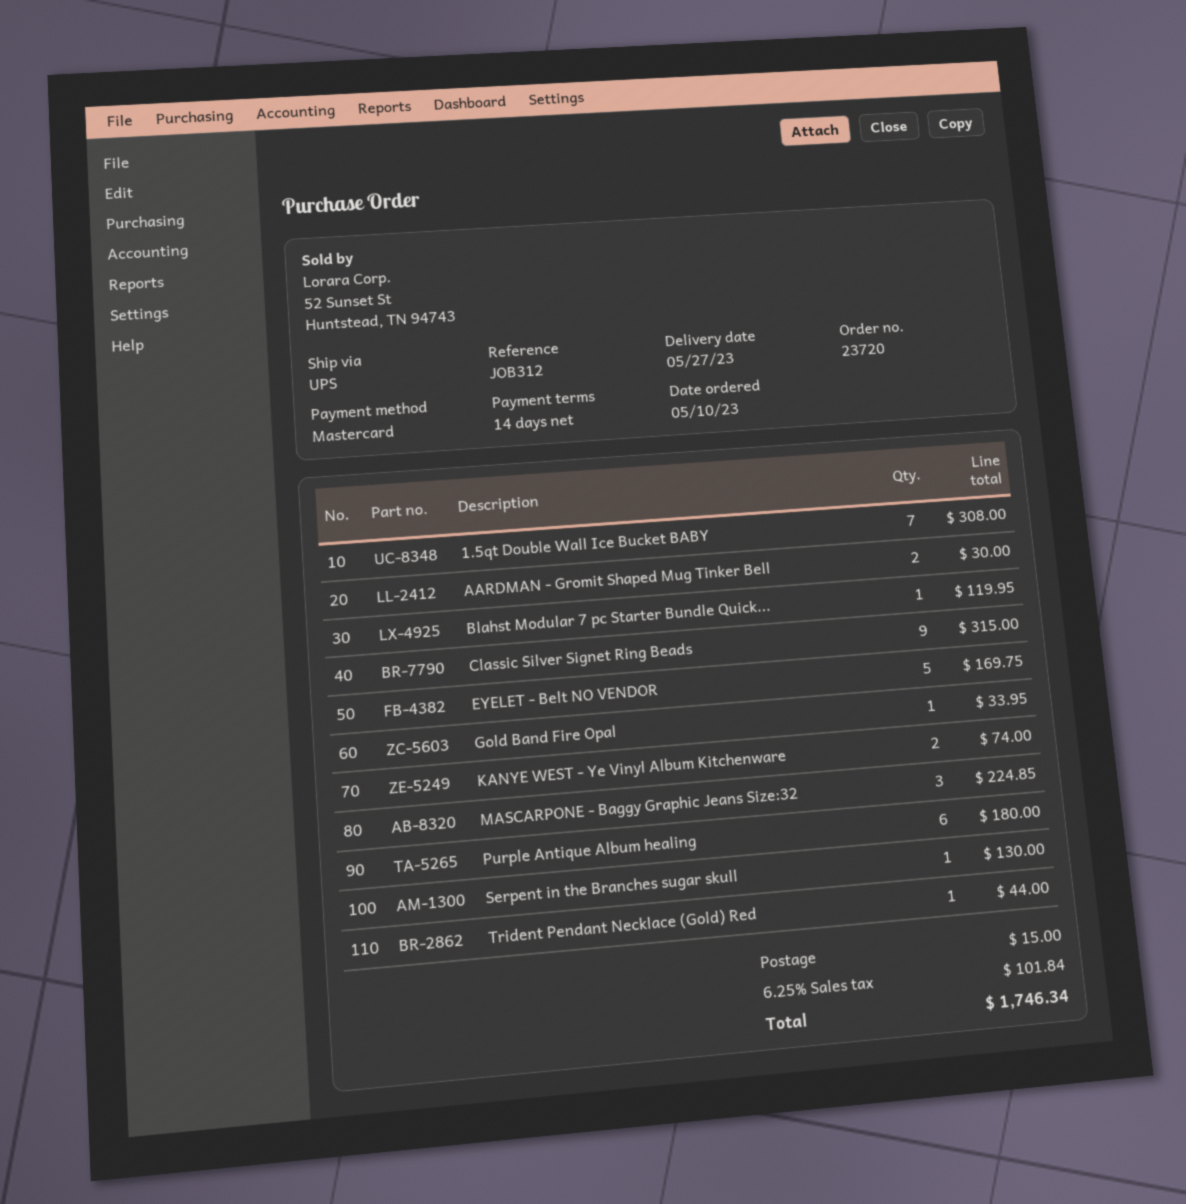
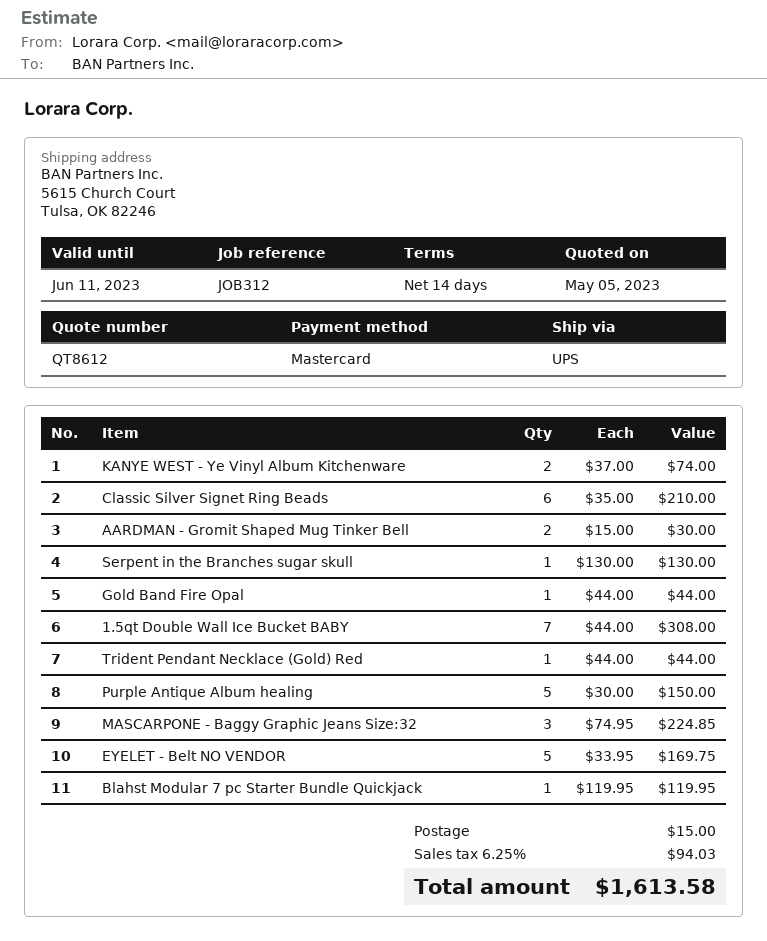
Classic Silver Signet Ring Beads: 9 for 315.00 -> 6 for 210.00
Gold Band Fire Opal: 1 for 33.95 -> 1 for 44.00
Purple Antique Album healing: 6 for 180.00 -> 5 for 150.00
tax: 6.25% = 101.84 -> 6.25% = 94.03
total: 1746.34 -> 1613.58

